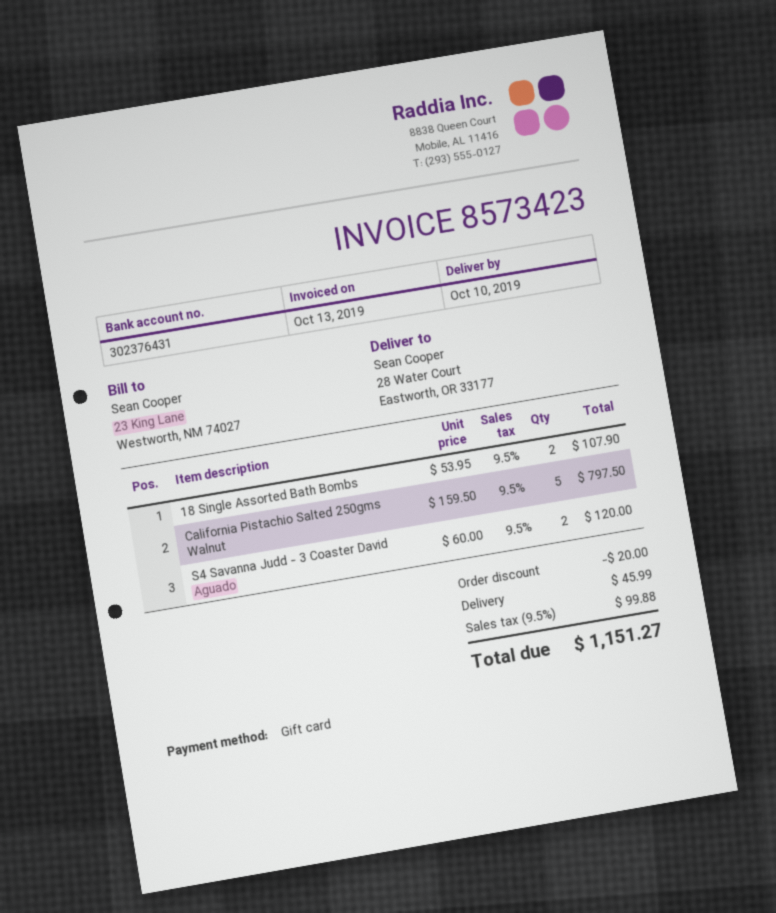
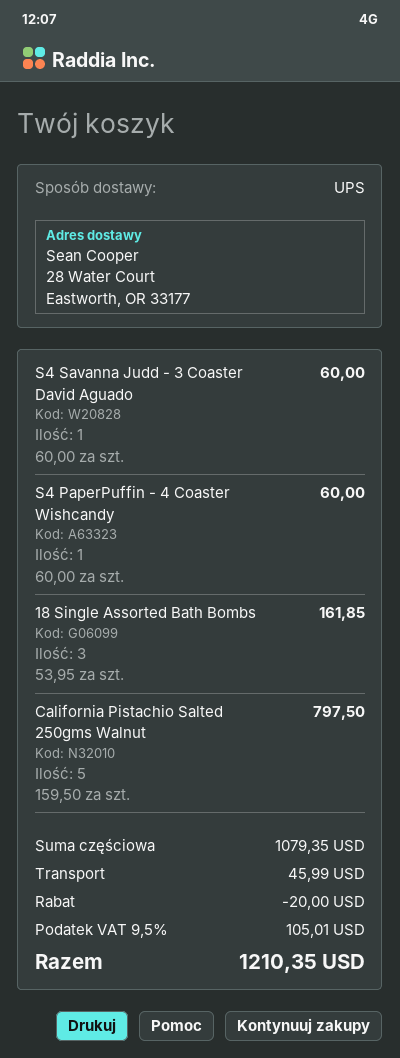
18 Single Assorted Bath Bombs: 2 x 53.95 = 107.90 -> 3 x 53.95 = 161.85
S4 Savanna Judd - 3 Coaster David Aguado: 2 x 60.00 = 120.00 -> 1 x 60.00 = 60.00
S4 PaperPuffin - 4 Coaster Wishcandy: none -> 1 x 60.00 = 60.00
tax: 9.5% = 99.88 -> 9.5% = 105.01
total: 1151.27 -> 1210.35

